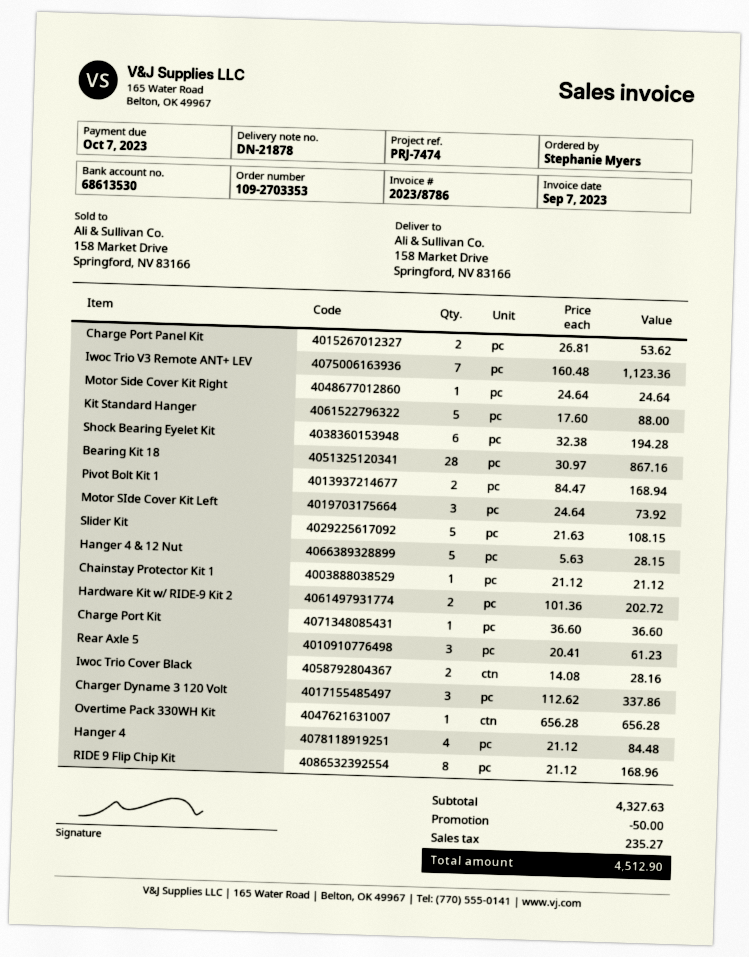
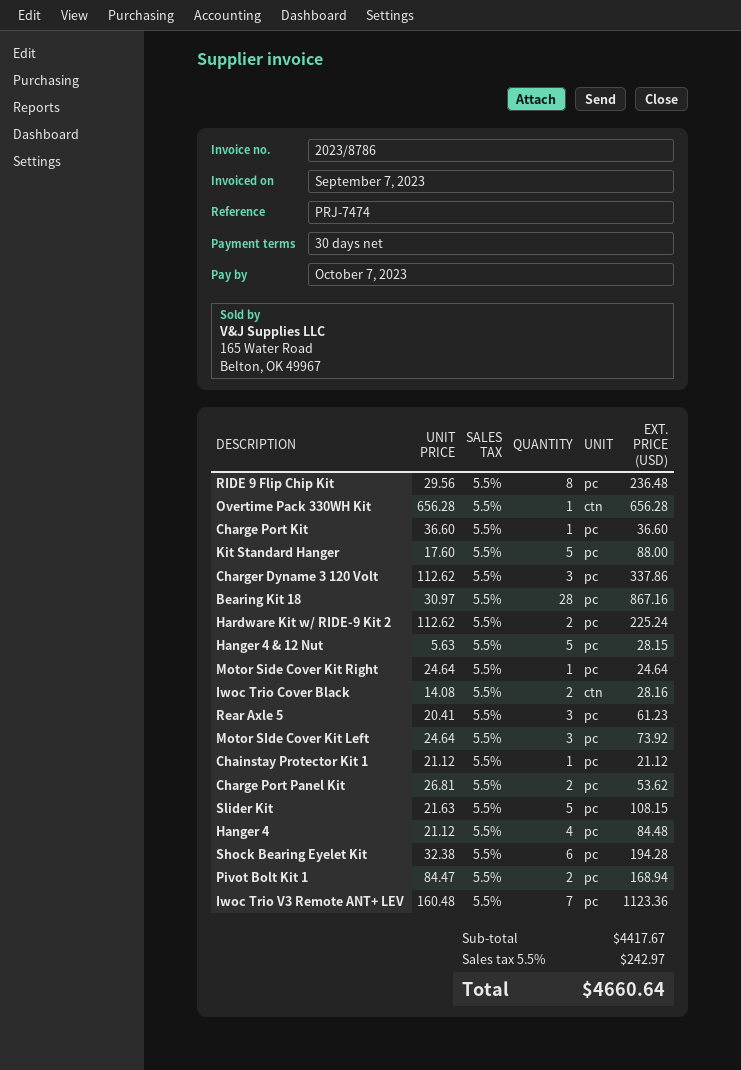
Hardware Kit w/ RIDE-9 Kit 2: 2 x 101.36 = 202.72 -> 2 x 112.62 = 225.24
RIDE 9 Flip Chip Kit: 8 x 21.12 = 168.96 -> 8 x 29.56 = 236.48
subtotal: 4327.63 -> 4417.67
discount: 50.00 -> none
tax: 235.27 -> 242.97
total: 4512.90 -> 4660.64

